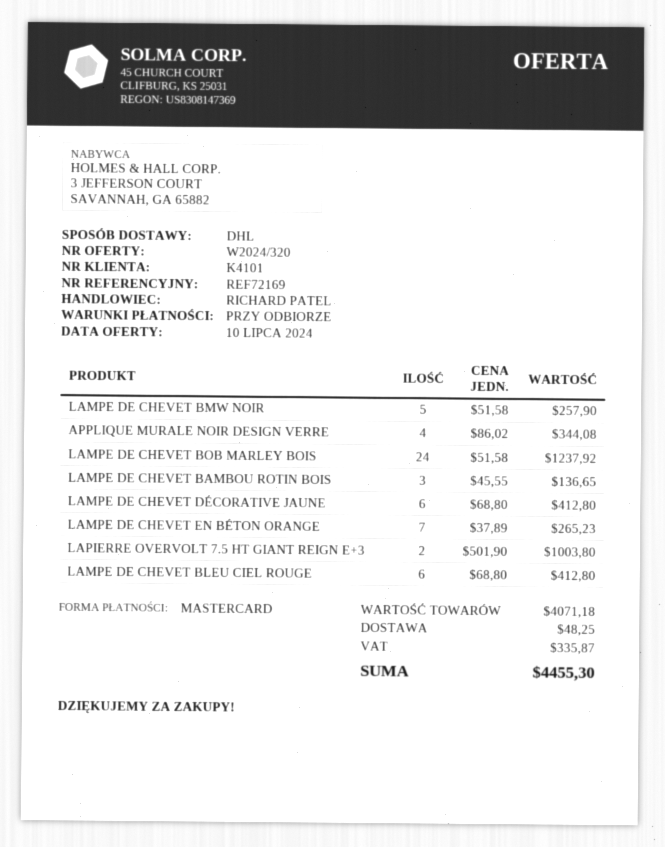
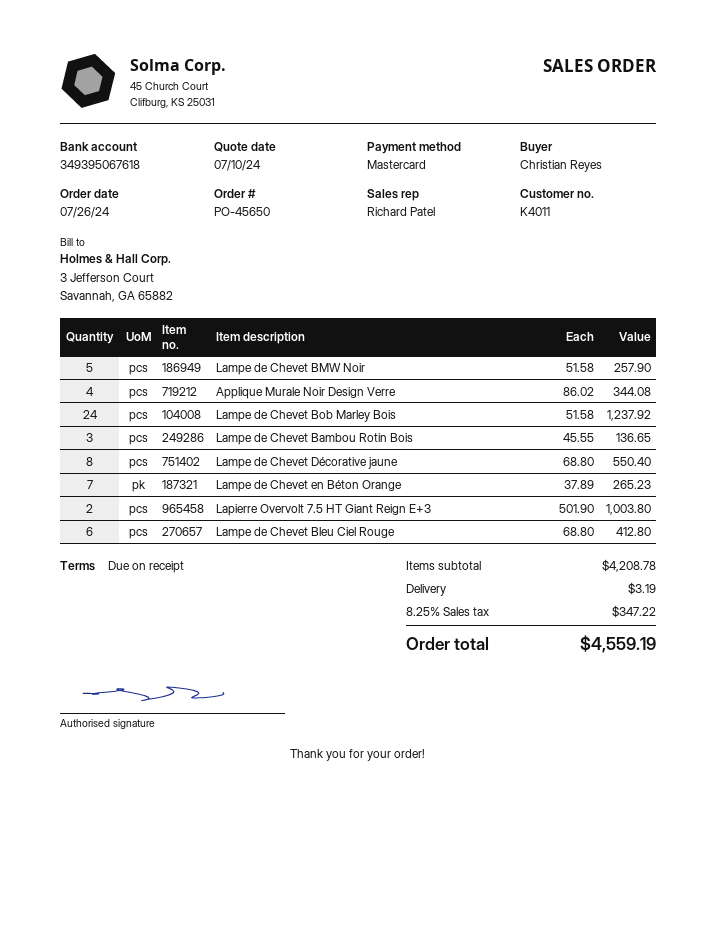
customer number: K4101 -> K4011
LAMPE DE CHEVET DÉCORATIVE JAUNE: 6 x 68.80 = 412.80 -> 8 x 68.80 = 550.40
subtotal: 4071.18 -> 4208.78
shipping: 48.25 -> 3.19
tax: 335.87 -> 347.22
total: 4455.30 -> 4559.19

